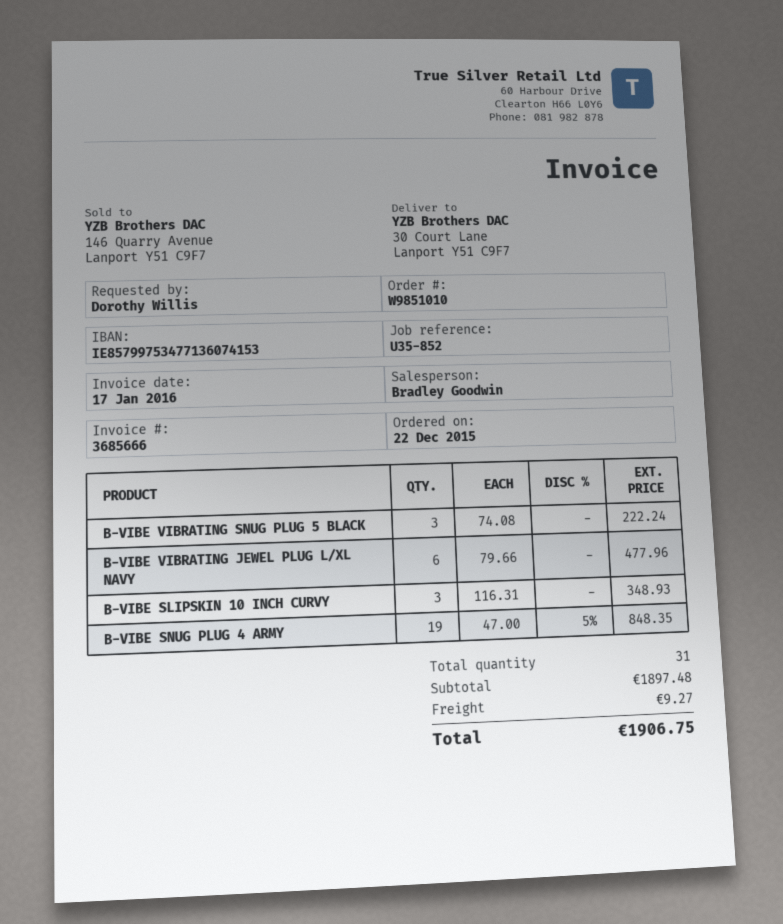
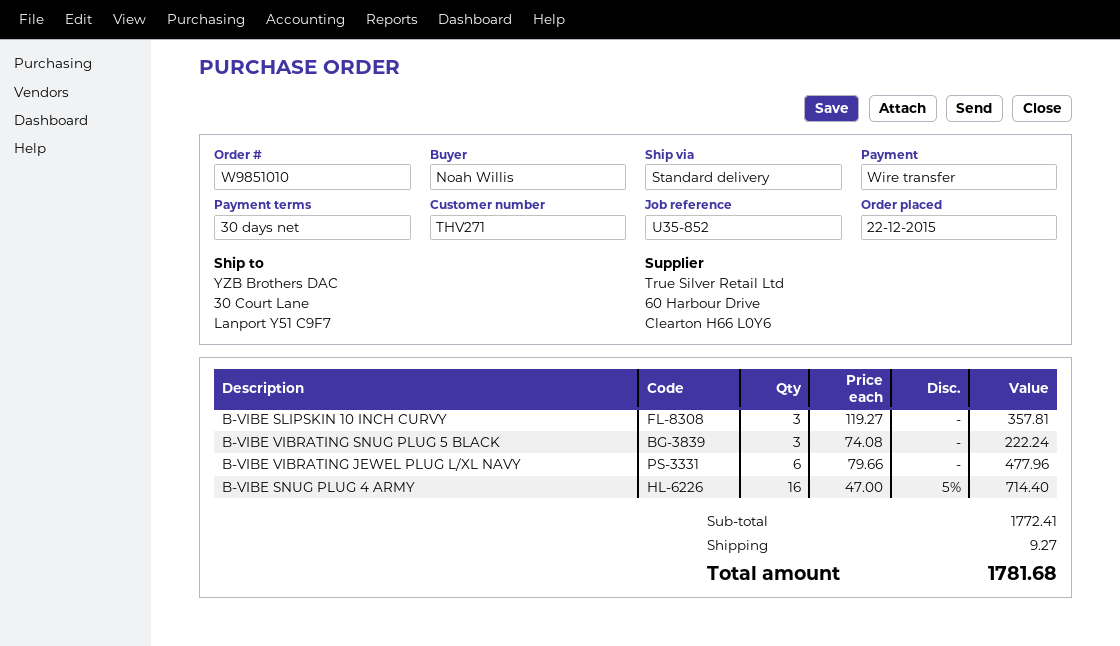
ordered by: Dorothy Willis -> Noah Willis
B-VIBE SLIPSKIN 10 INCH CURVY: 3 x 116.31 = 348.93 -> 3 x 119.27 = 357.81
B-VIBE SNUG PLUG 4 ARMY: 19 x 47.00 - 5% = 848.35 -> 16 x 47.00 - 5% = 714.40
subtotal: 1897.48 -> 1772.41
total: 1906.75 -> 1781.68

